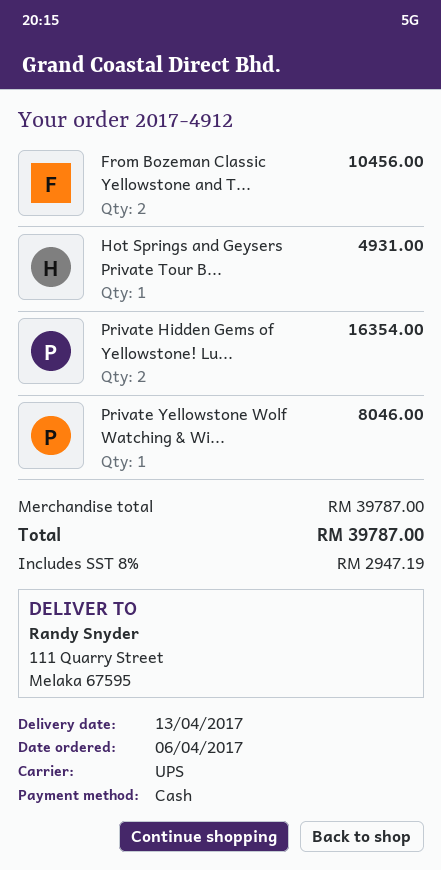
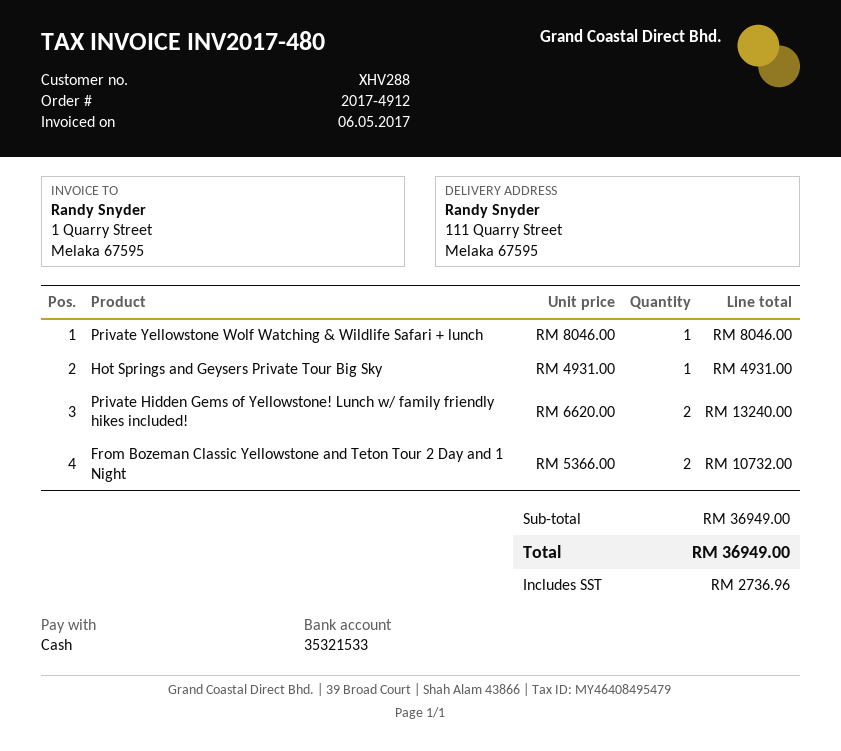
From Bozeman Classic Yellowstone and T...: 2 for 10456.00 -> 2 for 10732.00
Private Hidden Gems of Yellowstone! Lu...: 2 for 16354.00 -> 2 for 13240.00
subtotal: 39787.00 -> 36949.00
tax: 2947.19 -> 2736.96
total: 39787.00 -> 36949.00

